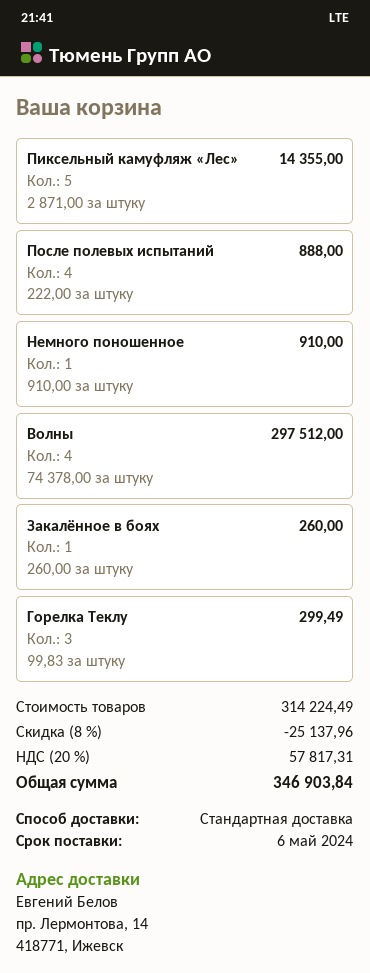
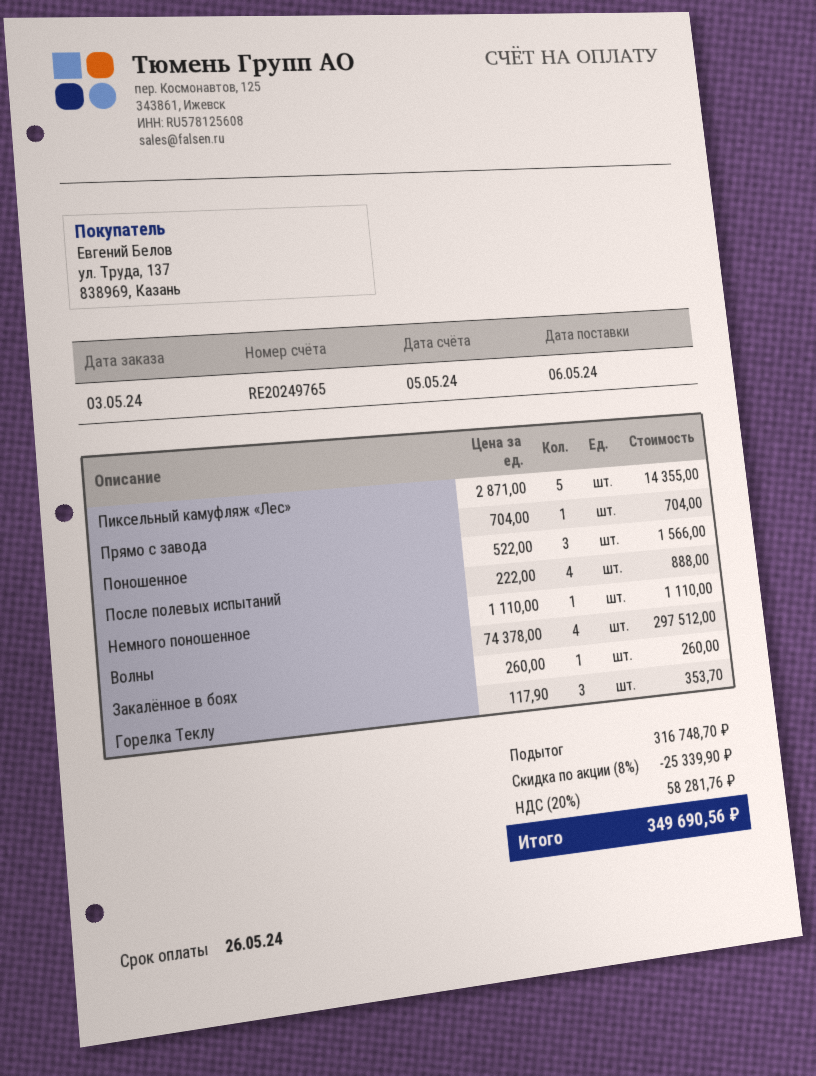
Немного поношенное: 1 x 910.00 = 910.00 -> 1 x 1110.00 = 1110.00
Горелка Теклу: 3 x 99.83 = 299.49 -> 3 x 117.90 = 353.70
Прямо с завода: none -> 1 x 704.00 = 704.00
Поношенное: none -> 3 x 522.00 = 1566.00
subtotal: 314224.49 -> 316748.70
discount: 8% = 25137.96 -> 8% = 25339.90
tax: 20% = 57817.31 -> 20% = 58281.76
total: 346903.84 -> 349690.56

